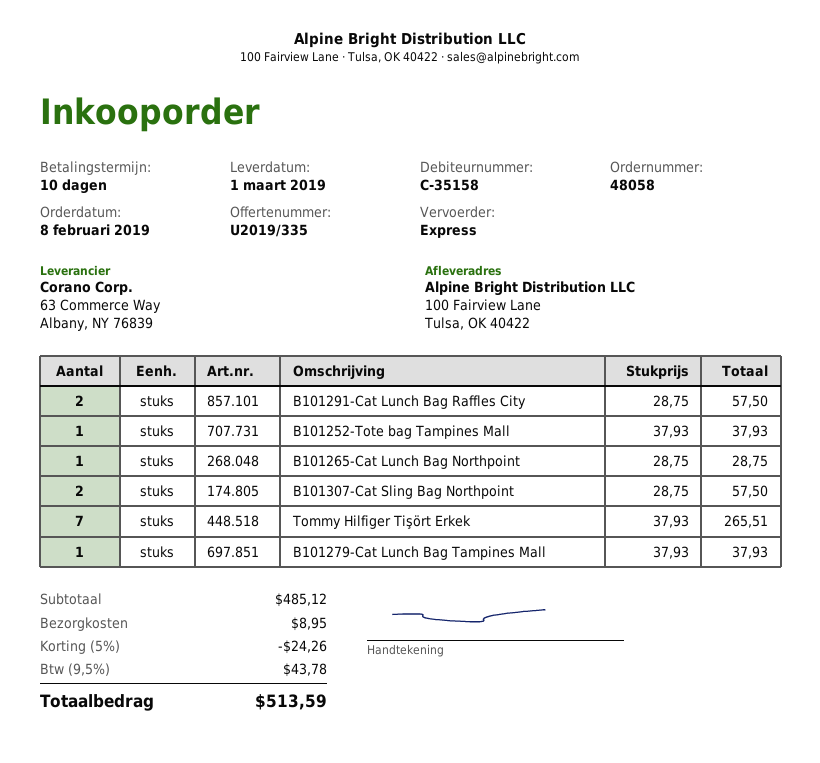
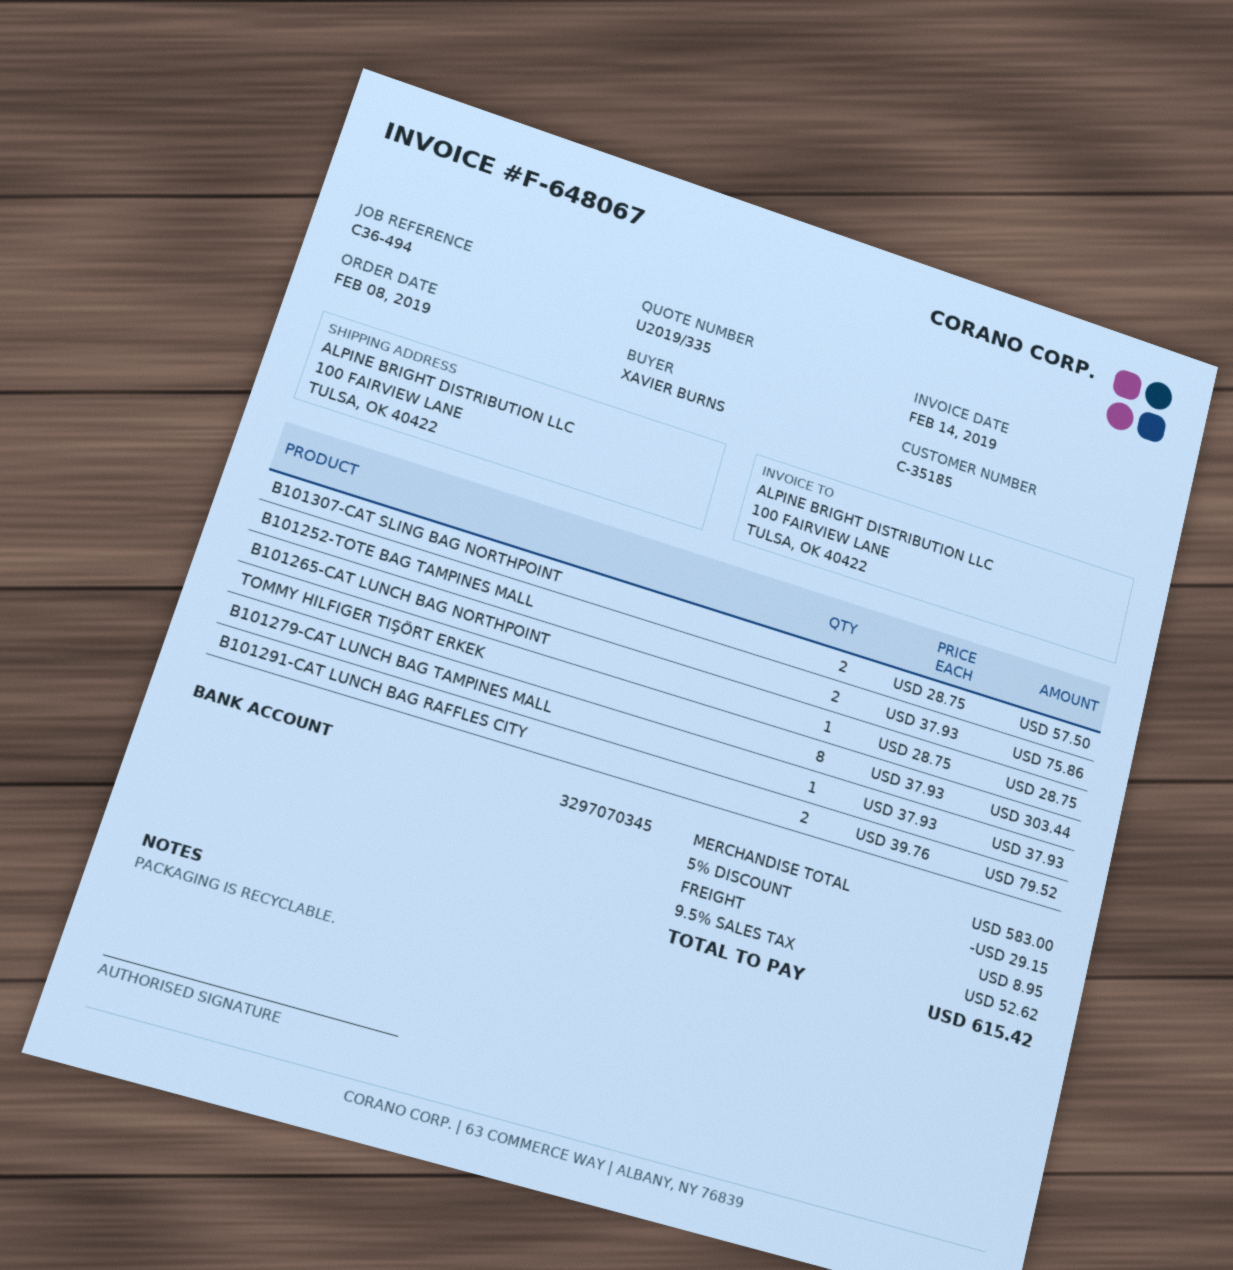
customer number: C-35158 -> C-35185
B101291-Cat Lunch Bag Raffles City: 2 x 28.75 = 57.50 -> 2 x 39.76 = 79.52
B101252-Tote bag Tampines Mall: 1 x 37.93 = 37.93 -> 2 x 37.93 = 75.86
Tommy Hilfiger Tişört Erkek: 7 x 37.93 = 265.51 -> 8 x 37.93 = 303.44
subtotal: 485.12 -> 583.00
discount: 5% = 24.26 -> 5% = 29.15
tax: 9.5% = 43.78 -> 9.5% = 52.62
total: 513.59 -> 615.42

